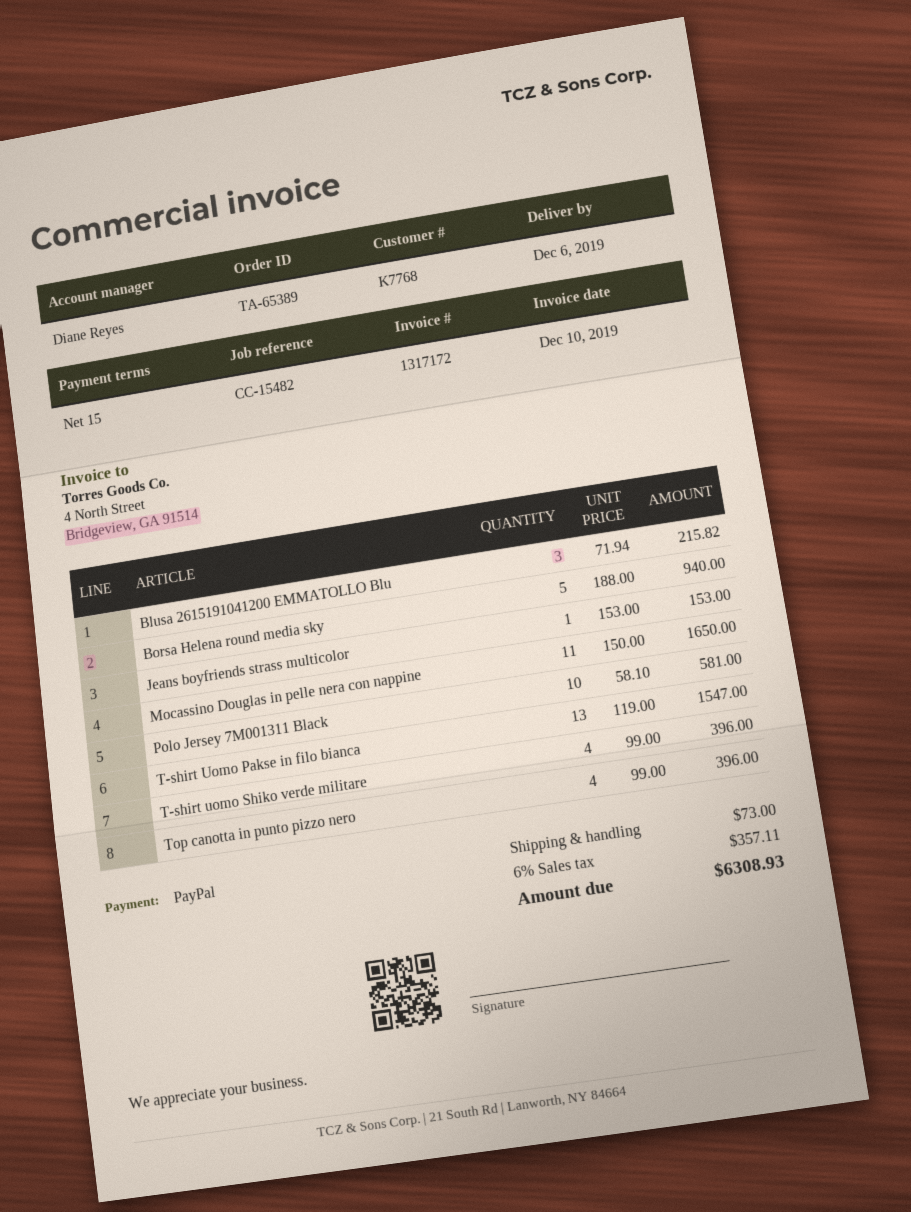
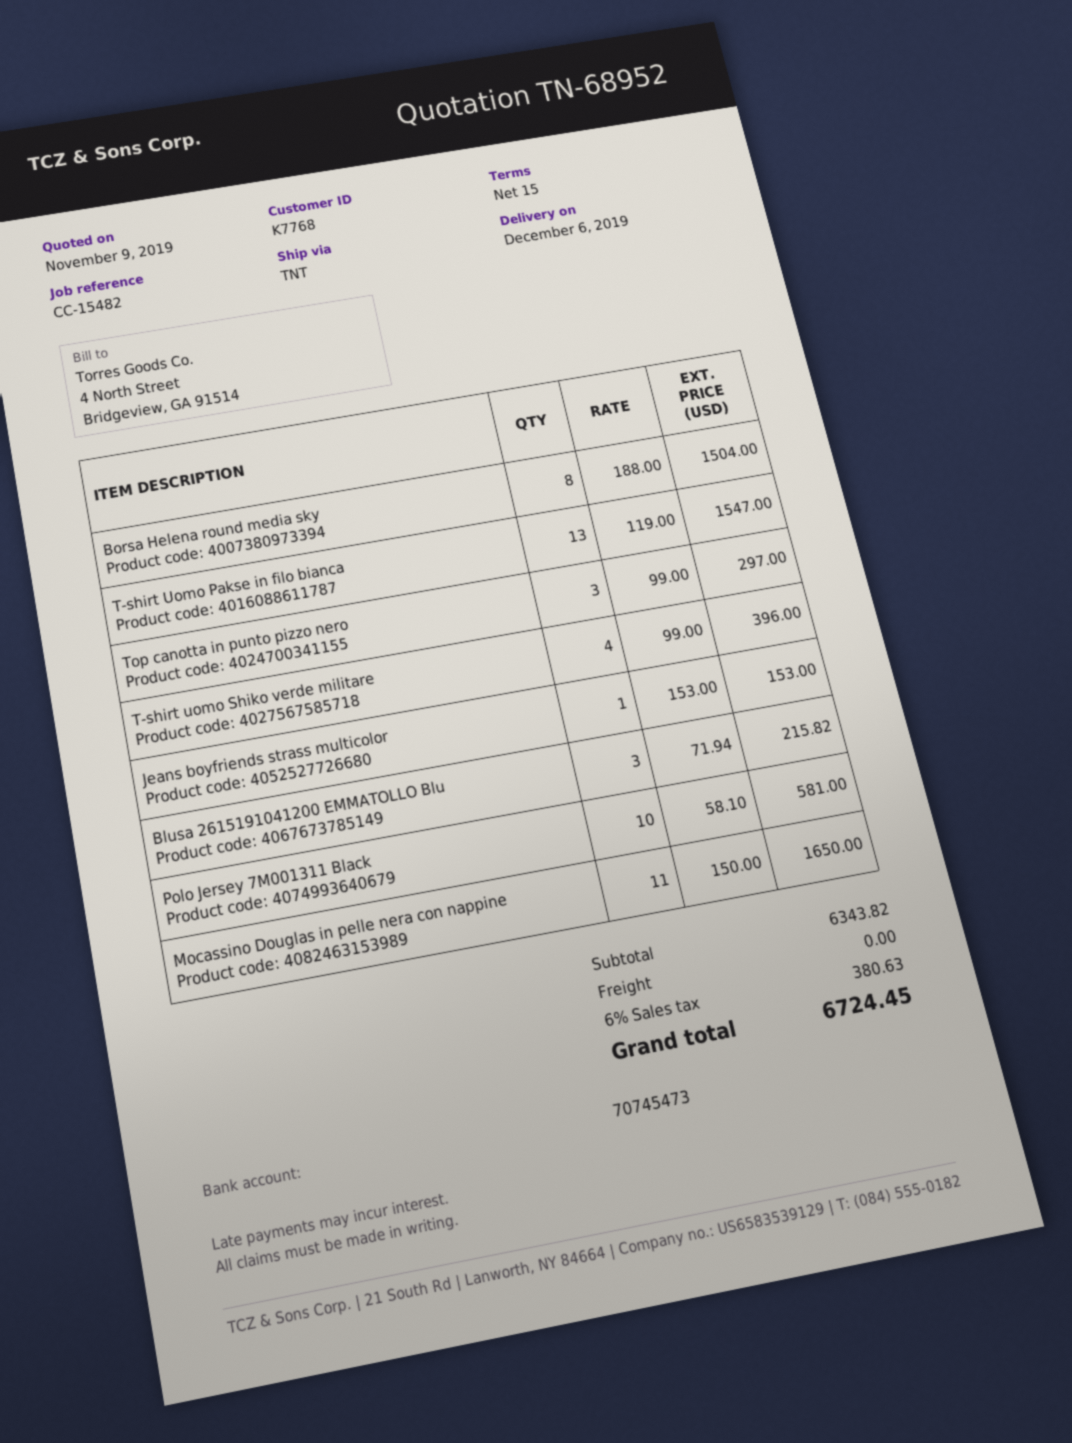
Borsa Helena round media sky: 5 x 188.00 = 940.00 -> 8 x 188.00 = 1504.00
Top canotta in punto pizzo nero: 4 x 99.00 = 396.00 -> 3 x 99.00 = 297.00
shipping: 73.00 -> 0.00
tax: 6% = 357.11 -> 6% = 380.63
total: 6308.93 -> 6724.45

